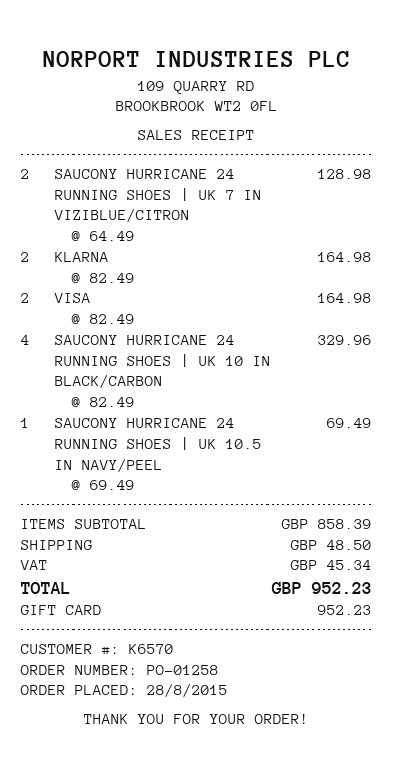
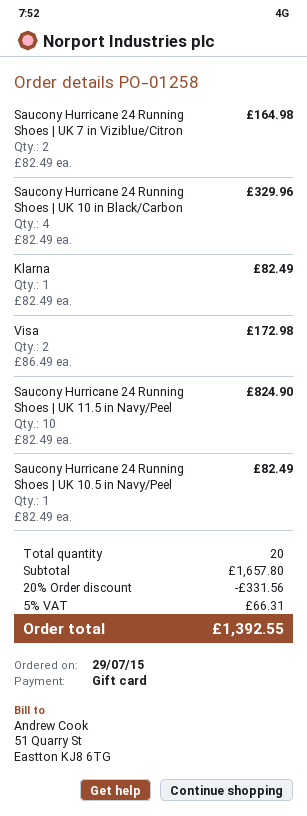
order date: 2015-08-28 -> 2015-07-29
SAUCONY HURRICANE 24 RUNNING SHOES | UK 7 IN VIZIBLUE/CITRON: 2 x 64.49 = 128.98 -> 2 x 82.49 = 164.98
KLARNA: 2 x 82.49 = 164.98 -> 1 x 82.49 = 82.49
VISA: 2 x 82.49 = 164.98 -> 2 x 86.49 = 172.98
SAUCONY HURRICANE 24 RUNNING SHOES | UK 10.5 IN NAVY/PEEL: 1 x 69.49 = 69.49 -> 1 x 82.49 = 82.49
Saucony Hurricane 24 Running Shoes | UK 11.5 in Navy/Peel: none -> 10 x 82.49 = 824.90
subtotal: 858.39 -> 1657.80
discount: none -> 20% = 331.56
shipping: 48.50 -> none
tax: 45.34 -> 66.31
total: 952.23 -> 1392.55

